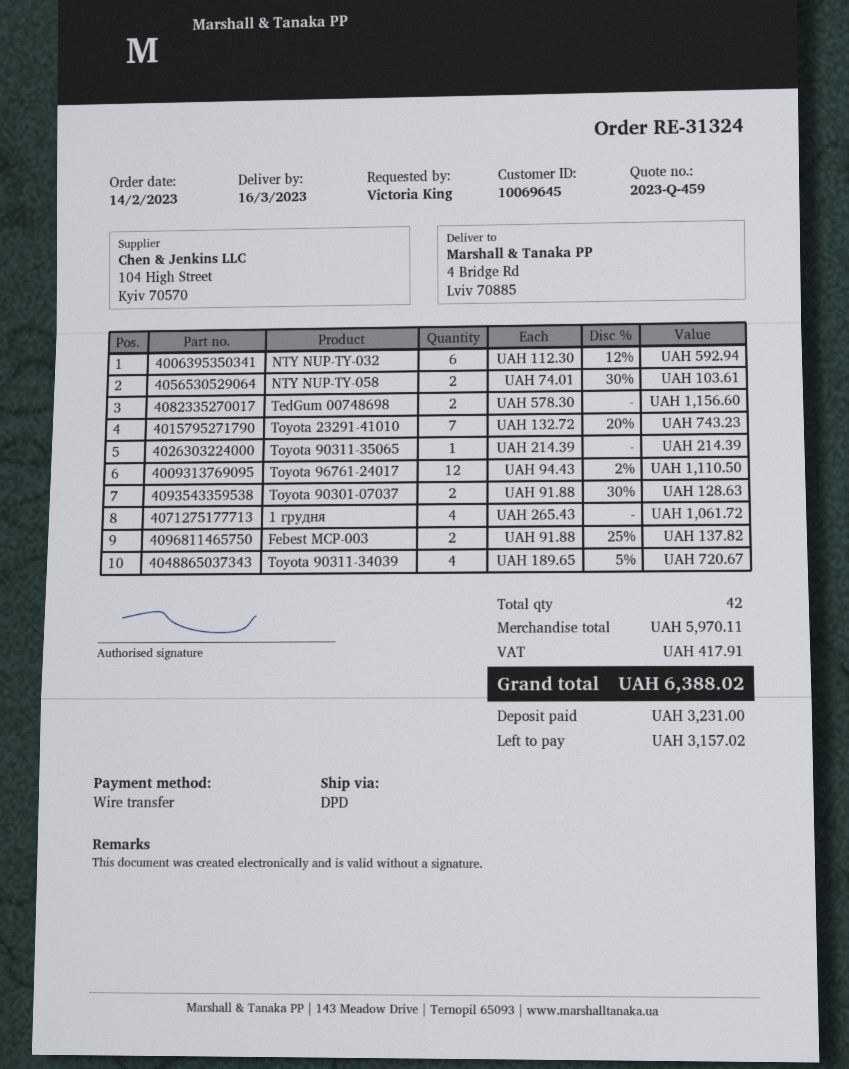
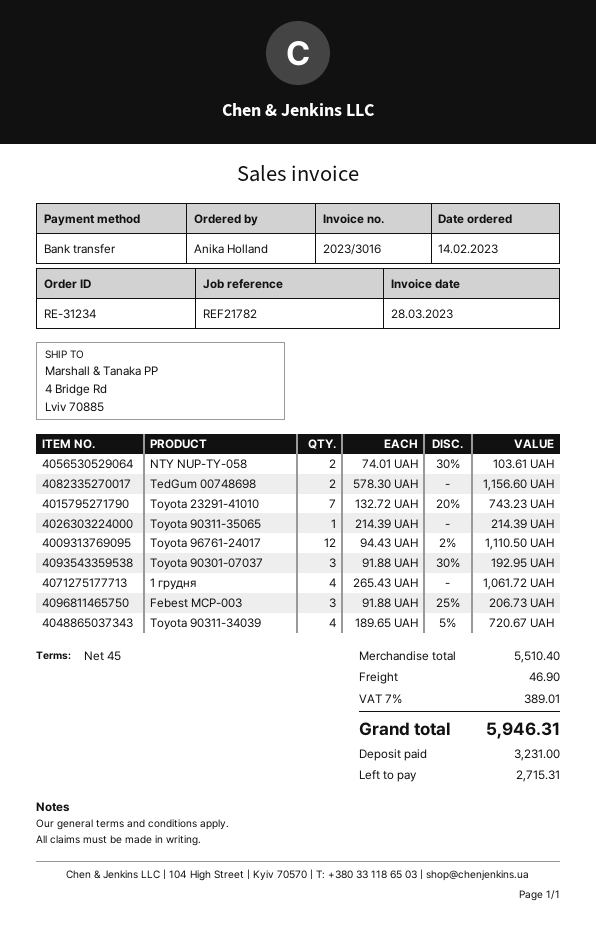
order number: RE-31324 -> RE-31234
ordered by: Victoria King -> Anika Holland
NTY NUP-TY-032: 6 x 112.30 - 12% = 592.94 -> none
Toyota 90301-07037: 2 x 91.88 - 30% = 128.63 -> 3 x 91.88 - 30% = 192.95
Febest MCP-003: 2 x 91.88 - 25% = 137.82 -> 3 x 91.88 - 25% = 206.73
subtotal: 5970.11 -> 5510.40
shipping: none -> 46.90
tax: 417.91 -> 389.01
total: 6388.02 -> 5946.31
balance: 3157.02 -> 2715.31

